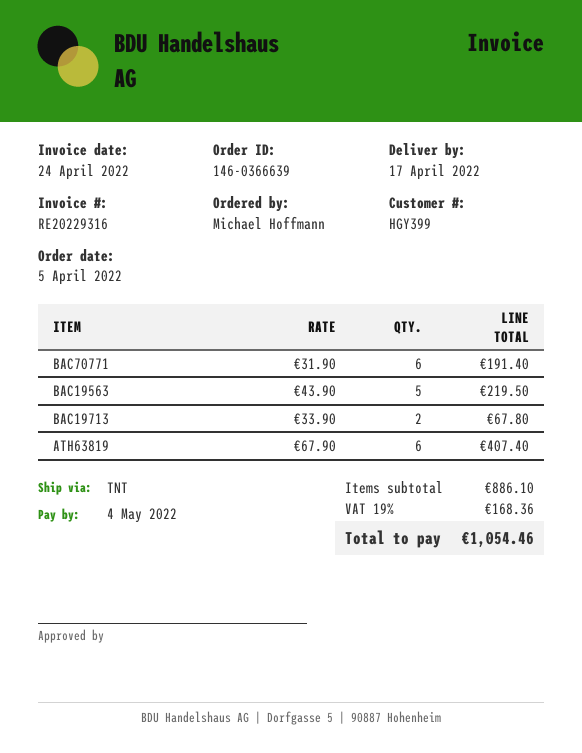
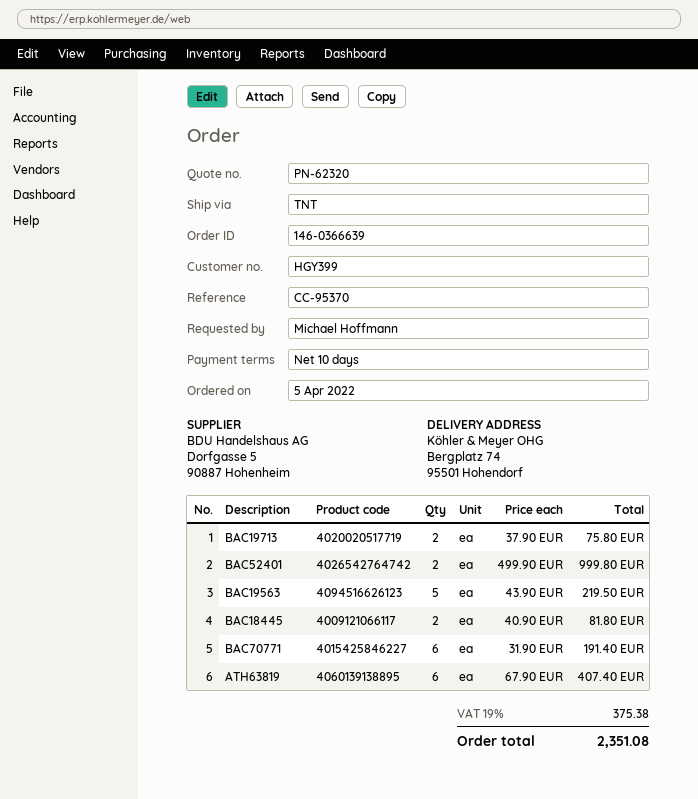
BAC19713: 2 x 33.90 = 67.80 -> 2 x 37.90 = 75.80
BAC52401: none -> 2 x 499.90 = 999.80
BAC18445: none -> 2 x 40.90 = 81.80
tax: 19% = 168.36 -> 19% = 375.38
total: 1054.46 -> 2351.08

